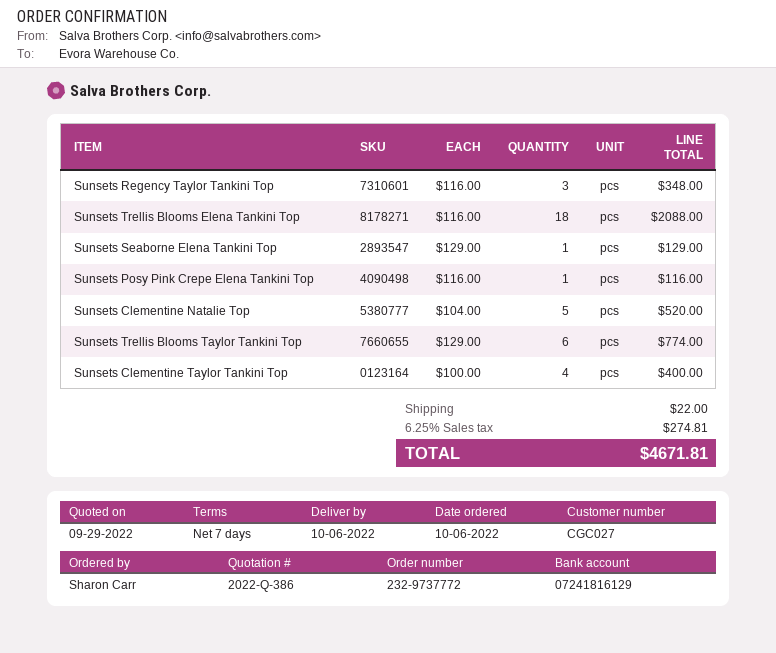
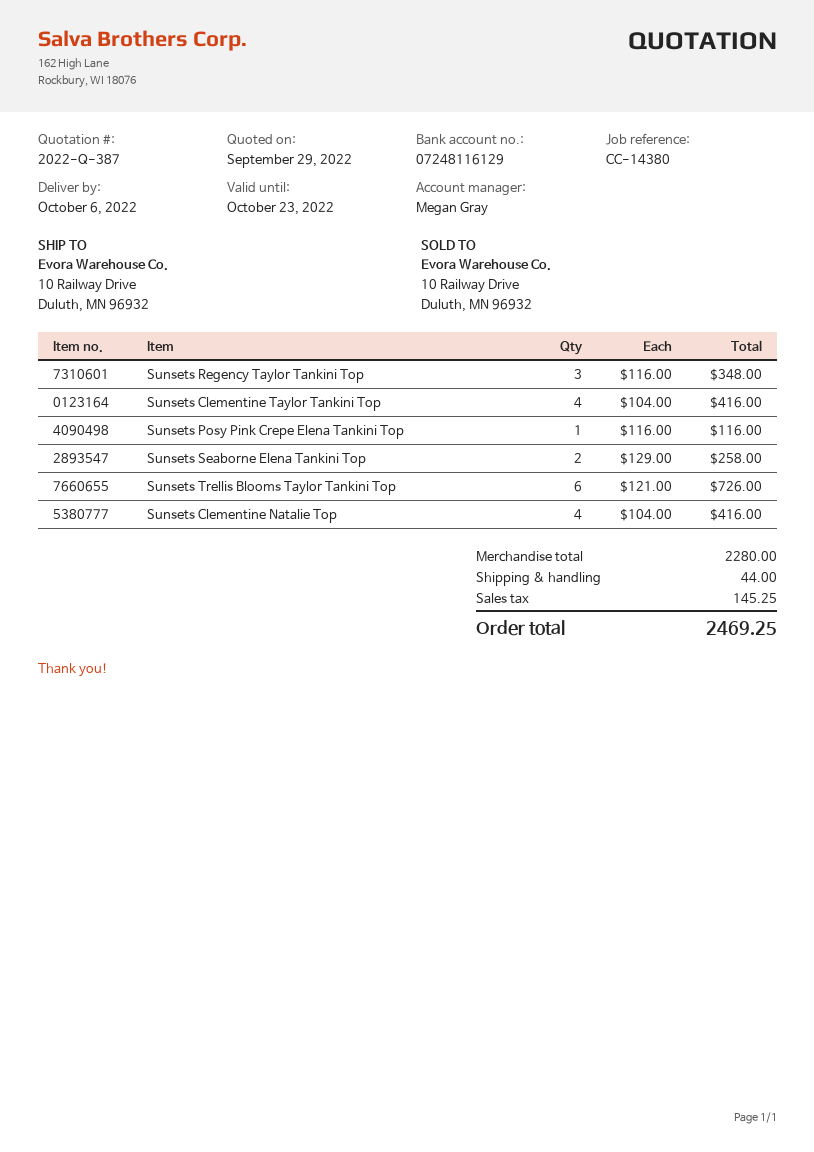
quote number: 2022-Q-386 -> 2022-Q-387
bank account: 07241816129 -> 07248116129
Sunsets Trellis Blooms Elena Tankini Top: 18 x 116.00 = 2088.00 -> none
Sunsets Seaborne Elena Tankini Top: 1 x 129.00 = 129.00 -> 2 x 129.00 = 258.00
Sunsets Clementine Natalie Top: 5 x 104.00 = 520.00 -> 4 x 104.00 = 416.00
Sunsets Trellis Blooms Taylor Tankini Top: 6 x 129.00 = 774.00 -> 6 x 121.00 = 726.00
Sunsets Clementine Taylor Tankini Top: 4 x 100.00 = 400.00 -> 4 x 104.00 = 416.00
shipping: 22.00 -> 44.00
tax: 274.81 -> 145.25
total: 4671.81 -> 2469.25

